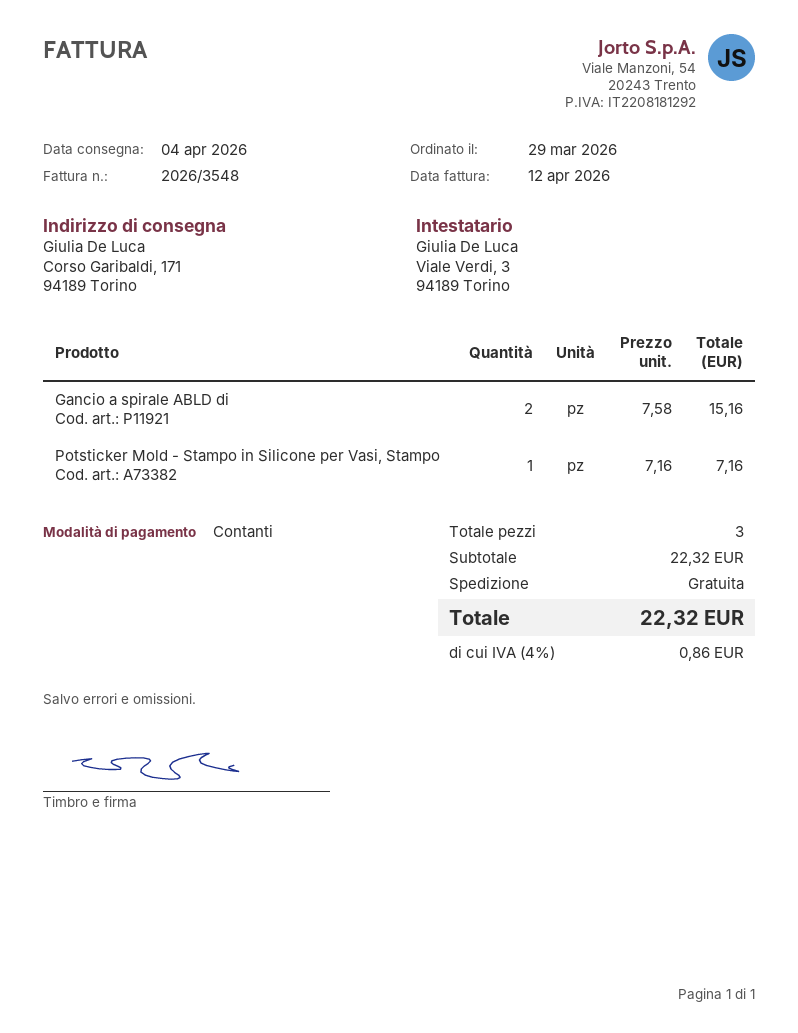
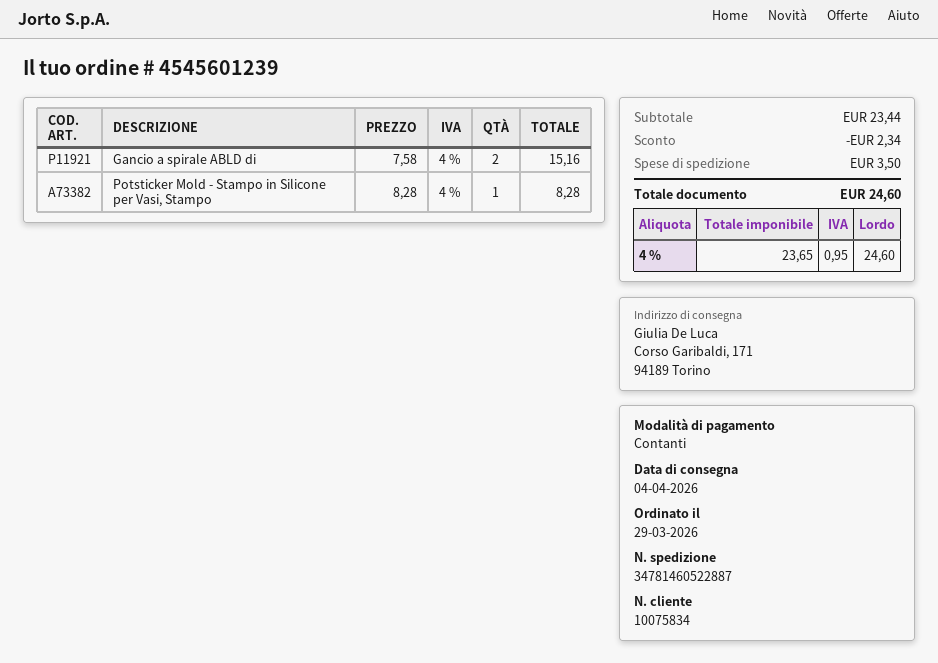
Potsticker Mold - Stampo in Silicone per Vasi, Stampo: 1 x 7.16 = 7.16 -> 1 x 8.28 = 8.28
subtotal: 22.32 -> 23.44
discount: none -> 2.34
shipping: 0.00 -> 3.50
tax: 4% = 0.86 -> 4% = 0.95
total: 22.32 -> 24.60

